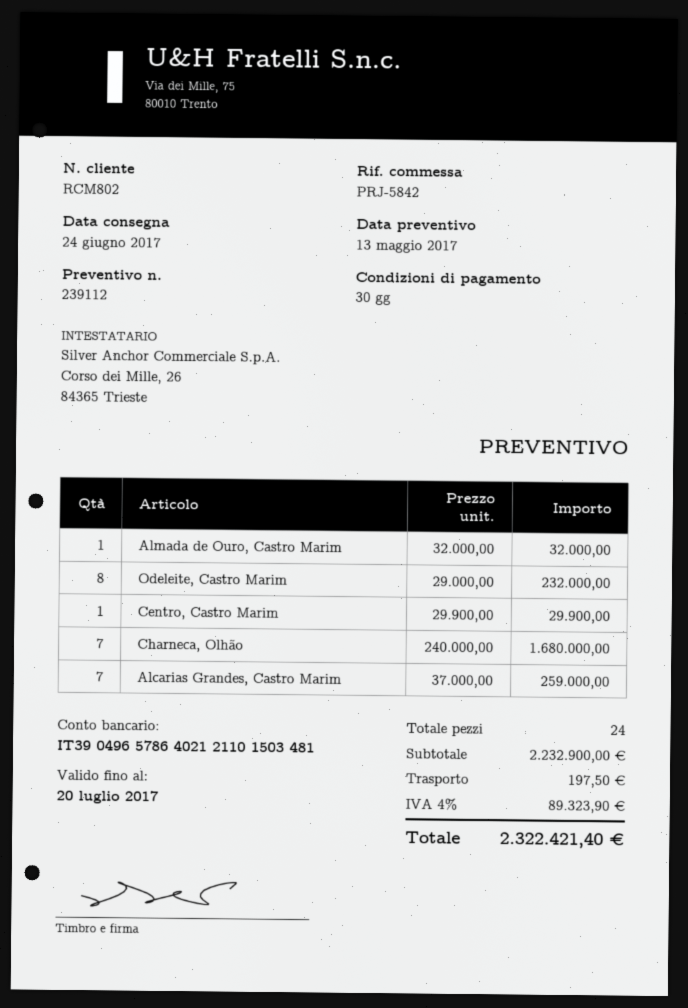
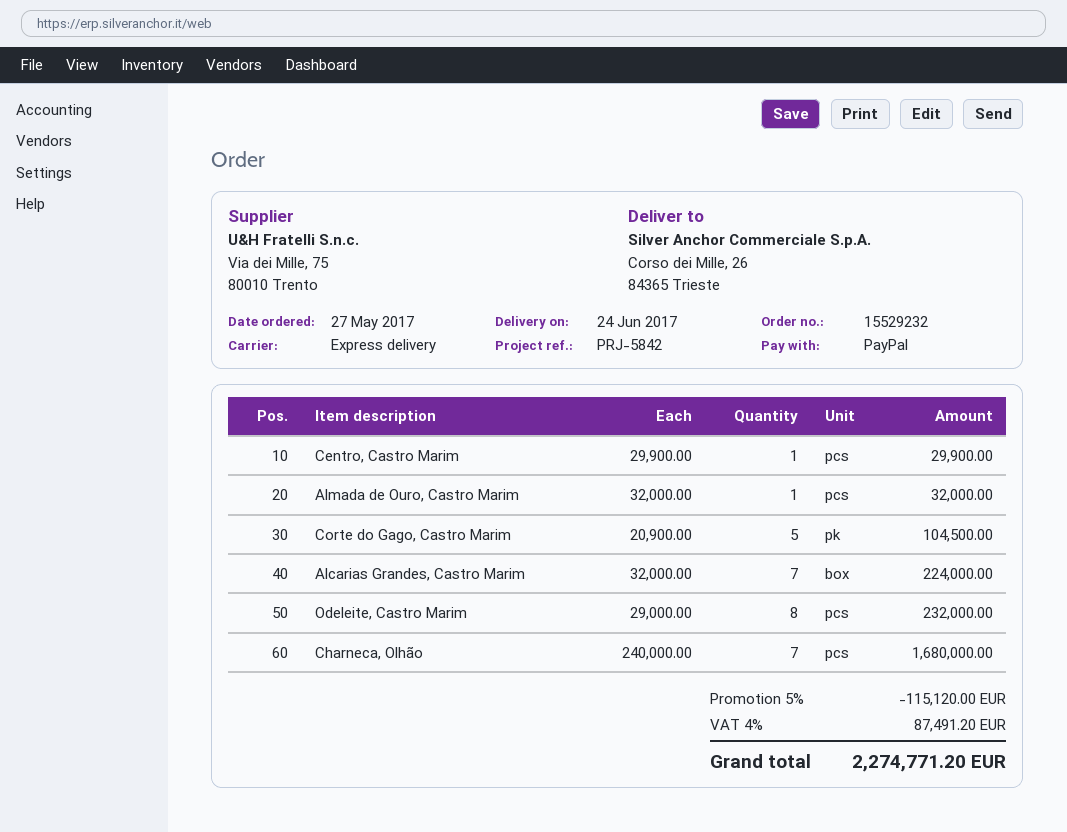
Alcarias Grandes, Castro Marim: 7 x 37000.00 = 259000.00 -> 7 x 32000.00 = 224000.00
Corte do Gago, Castro Marim: none -> 5 x 20900.00 = 104500.00
discount: none -> 5% = 115120.00
shipping: 197.50 -> none
tax: 4% = 89323.90 -> 4% = 87491.20
total: 2322421.40 -> 2274771.20

